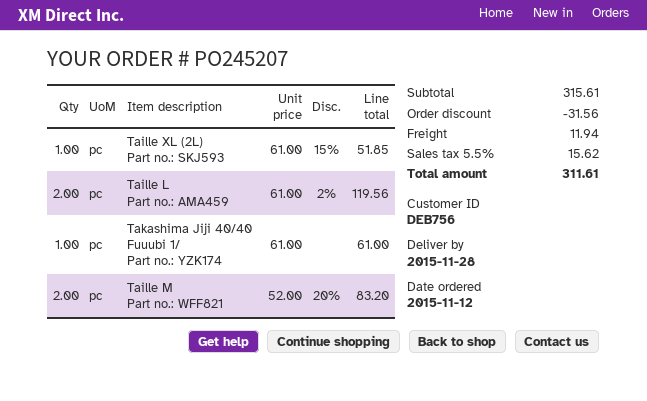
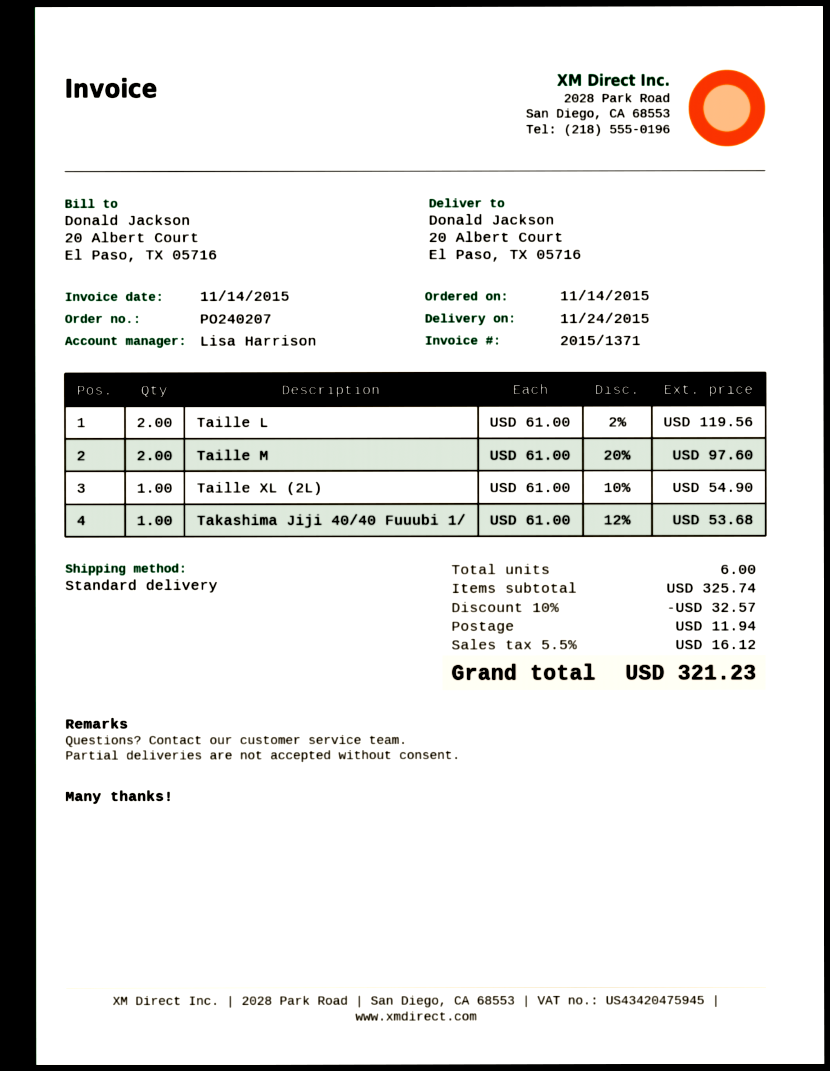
order number: PO245207 -> PO240207
order date: 2015-11-12 -> 2015-11-14
delivery date: 2015-11-28 -> 2015-11-24
Taille XL (2L): 1 x 61.00 - 15% = 51.85 -> 1 x 61.00 - 10% = 54.90
Takashima Jiji 40/40 Fuuubi 1/: 1 x 61.00 = 61.00 -> 1 x 61.00 - 12% = 53.68
Taille M: 2 x 52.00 - 20% = 83.20 -> 2 x 61.00 - 20% = 97.60
subtotal: 315.61 -> 325.74
discount: 31.56 -> 32.57
tax: 5.5% = 15.62 -> 5.5% = 16.12
total: 311.61 -> 321.23

